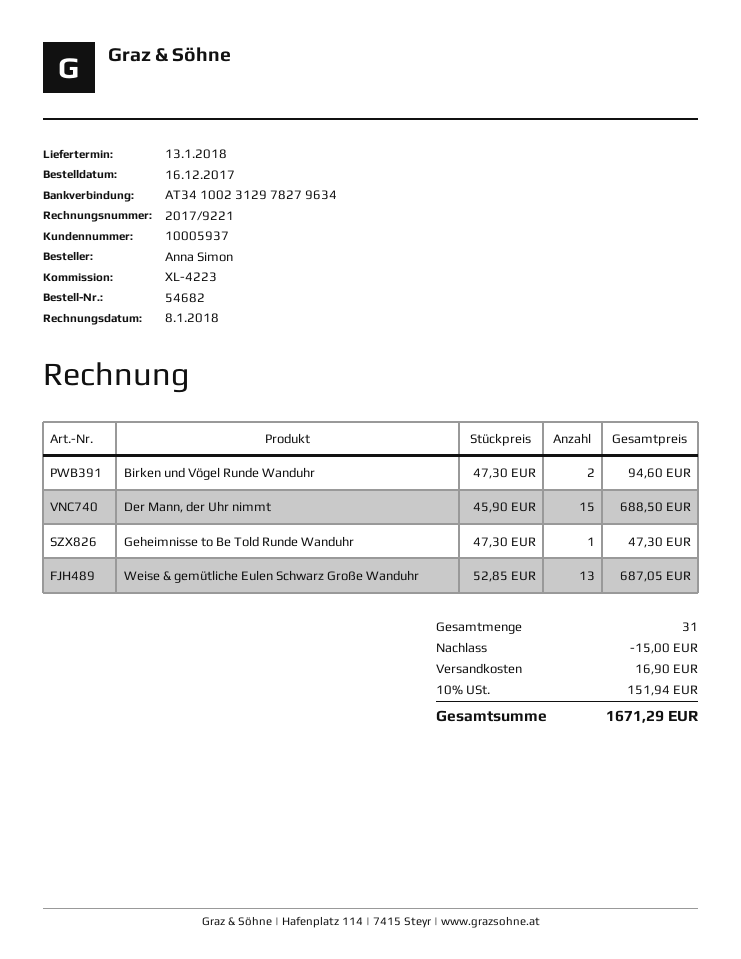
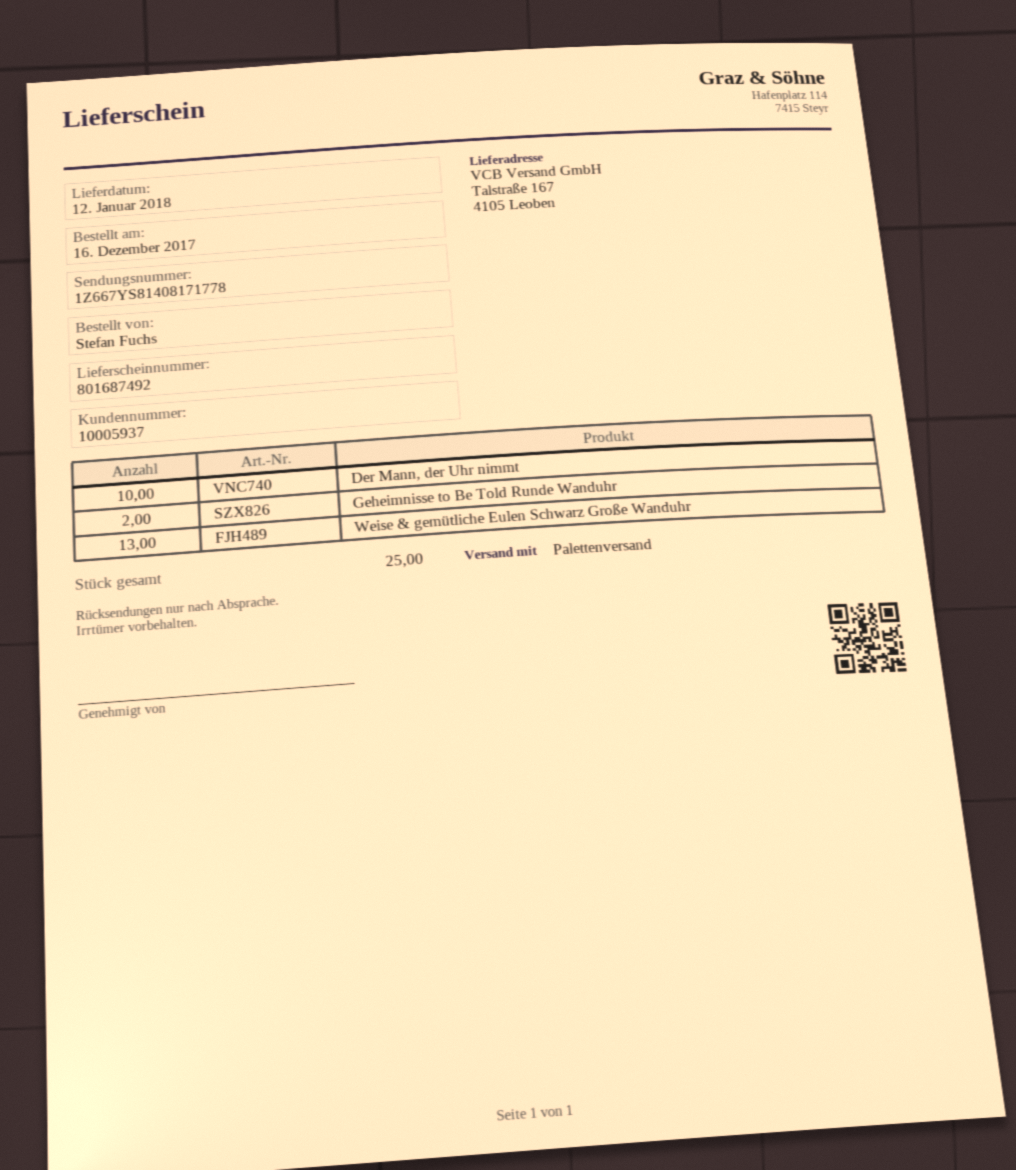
delivery date: 2018-01-13 -> 2018-01-12
ordered by: Anna Simon -> Stefan Fuchs
Birken und Vögel Runde Wanduhr: 2 -> none
Der Mann, der Uhr nimmt: 15 -> 10
Geheimnisse to Be Told Runde Wanduhr: 1 -> 2
total quantity: 31 -> 25

